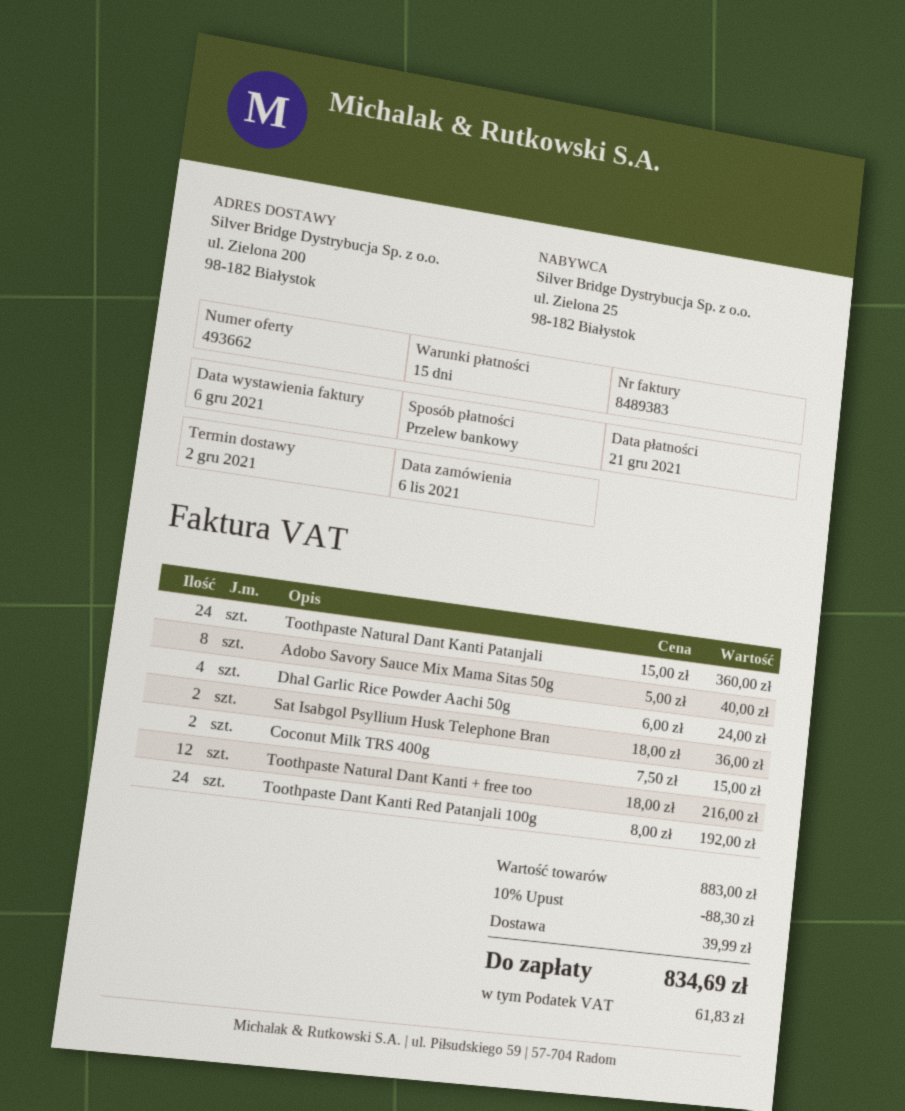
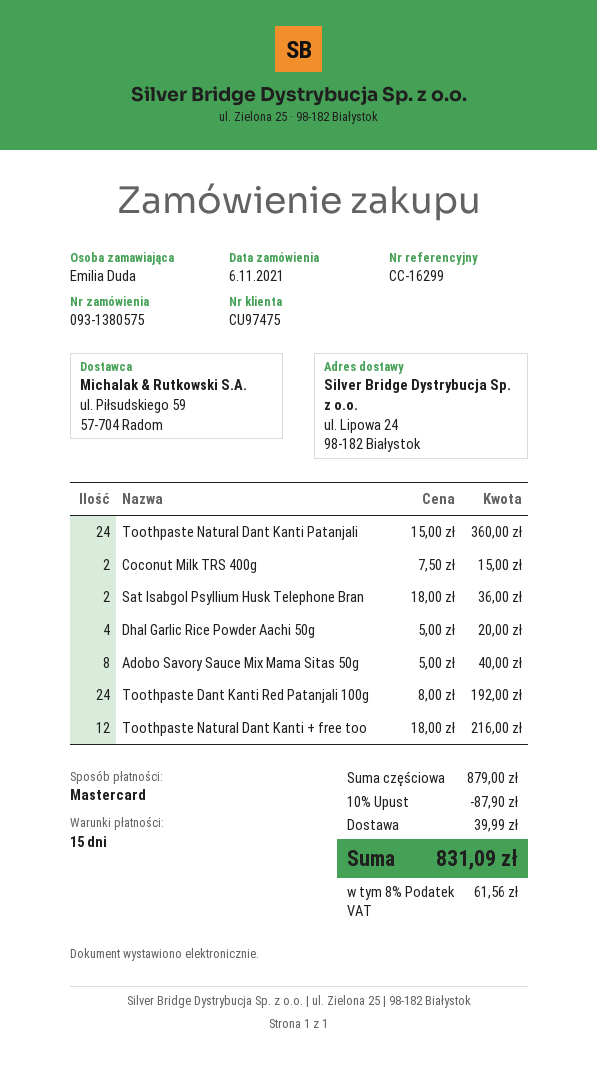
payment method: bank transfer -> Mastercard
ship to: ul. Zielona 200, 98-182 Białystok -> ul. Lipowa 24, 98-182 Białystok
Dhal Garlic Rice Powder Aachi 50g: 4 x 6.00 = 24.00 -> 4 x 5.00 = 20.00
subtotal: 883.00 -> 879.00
discount: 10% = 88.30 -> 10% = 87.90
tax: 61.83 -> 61.56
total: 834.69 -> 831.09

